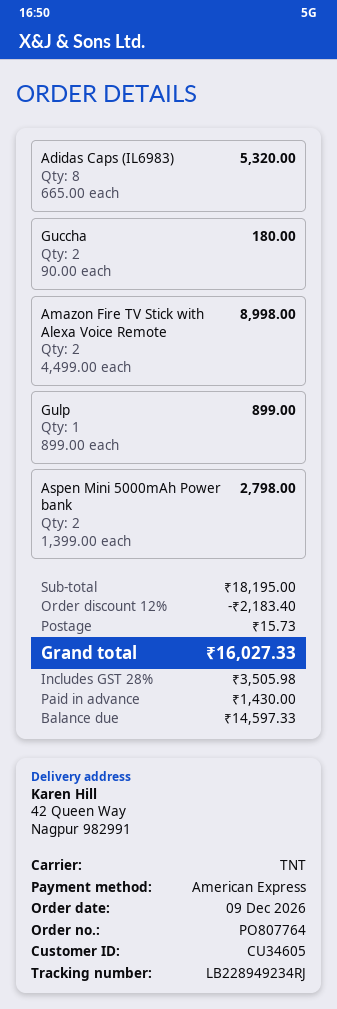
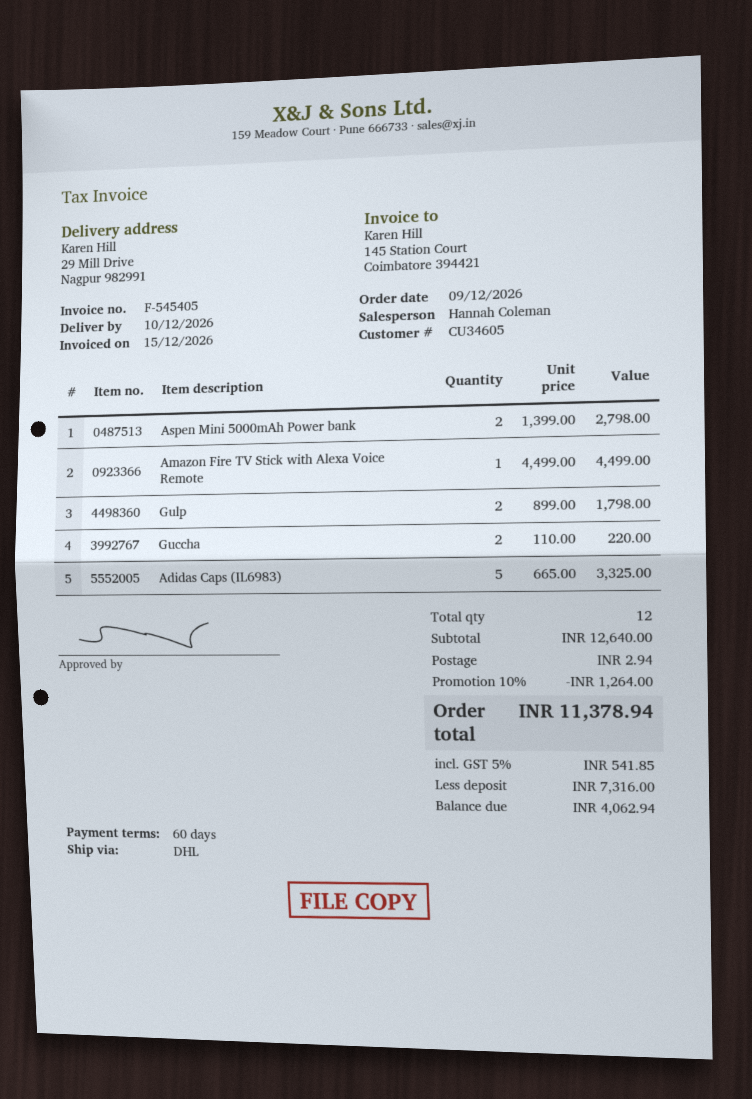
shipping method: TNT -> DHL
ship to: 42 Queen Way, Nagpur 982991 -> 29 Mill Drive, Nagpur 982991
Adidas Caps (IL6983): 8 x 665.00 = 5320.00 -> 5 x 665.00 = 3325.00
Guccha: 2 x 90.00 = 180.00 -> 2 x 110.00 = 220.00
Amazon Fire TV Stick with Alexa Voice Remote: 2 x 4499.00 = 8998.00 -> 1 x 4499.00 = 4499.00
Gulp: 1 x 899.00 = 899.00 -> 2 x 899.00 = 1798.00
subtotal: 18195.00 -> 12640.00
discount: 12% = 2183.40 -> 10% = 1264.00
shipping: 15.73 -> 2.94
tax: 28% = 3505.98 -> 5% = 541.85
total: 16027.33 -> 11378.94
deposit: 1430.00 -> 7316.00
balance: 14597.33 -> 4062.94

